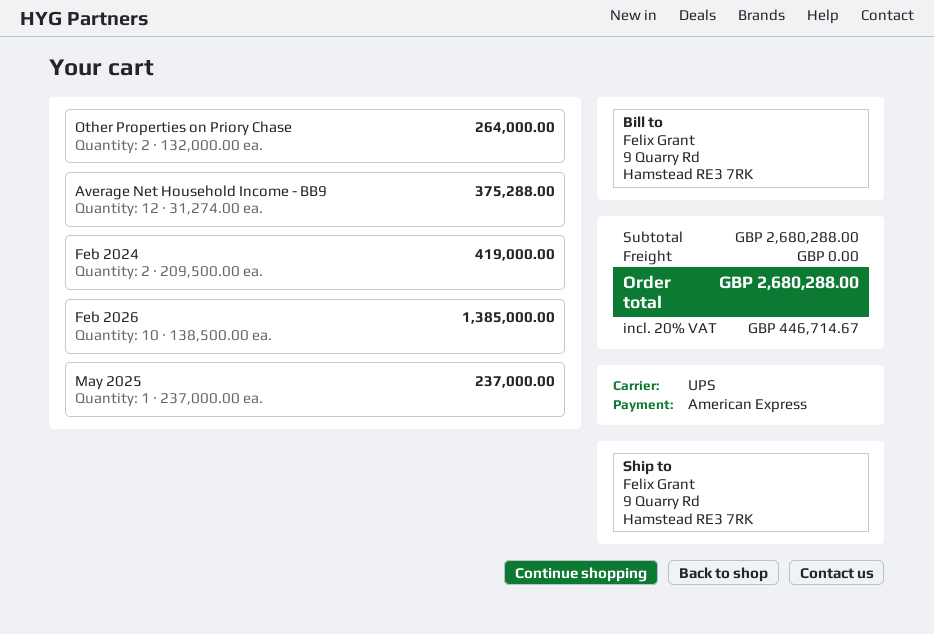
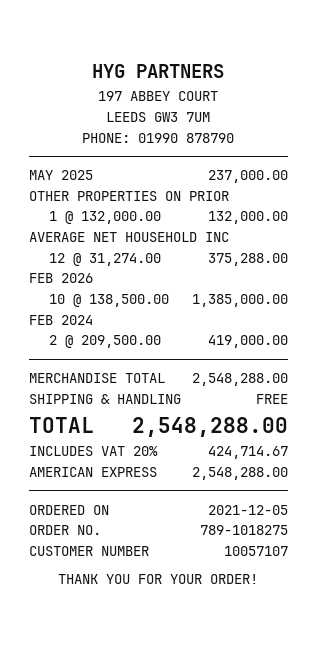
Other Properties on Priory Chase: 2 x 132000.00 = 264000.00 -> 1 x 132000.00 = 132000.00
subtotal: 2680288.00 -> 2548288.00
tax: 20% = 446714.67 -> 20% = 424714.67
total: 2680288.00 -> 2548288.00

